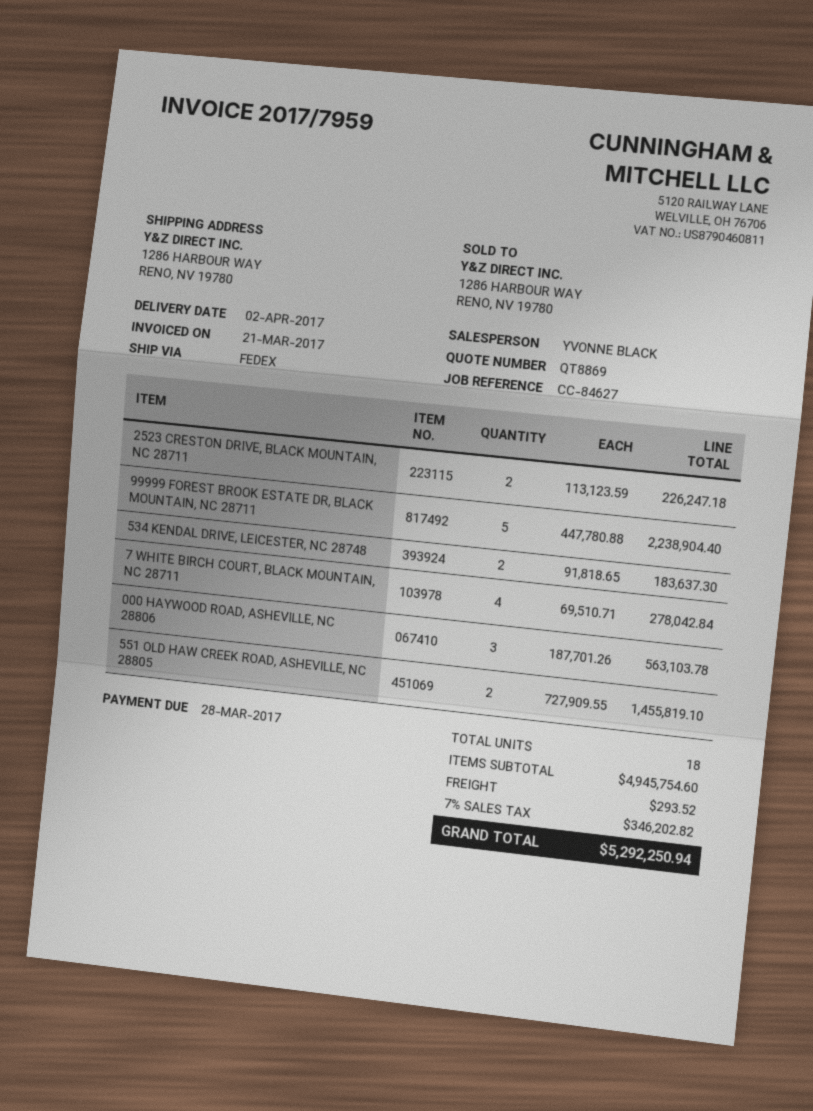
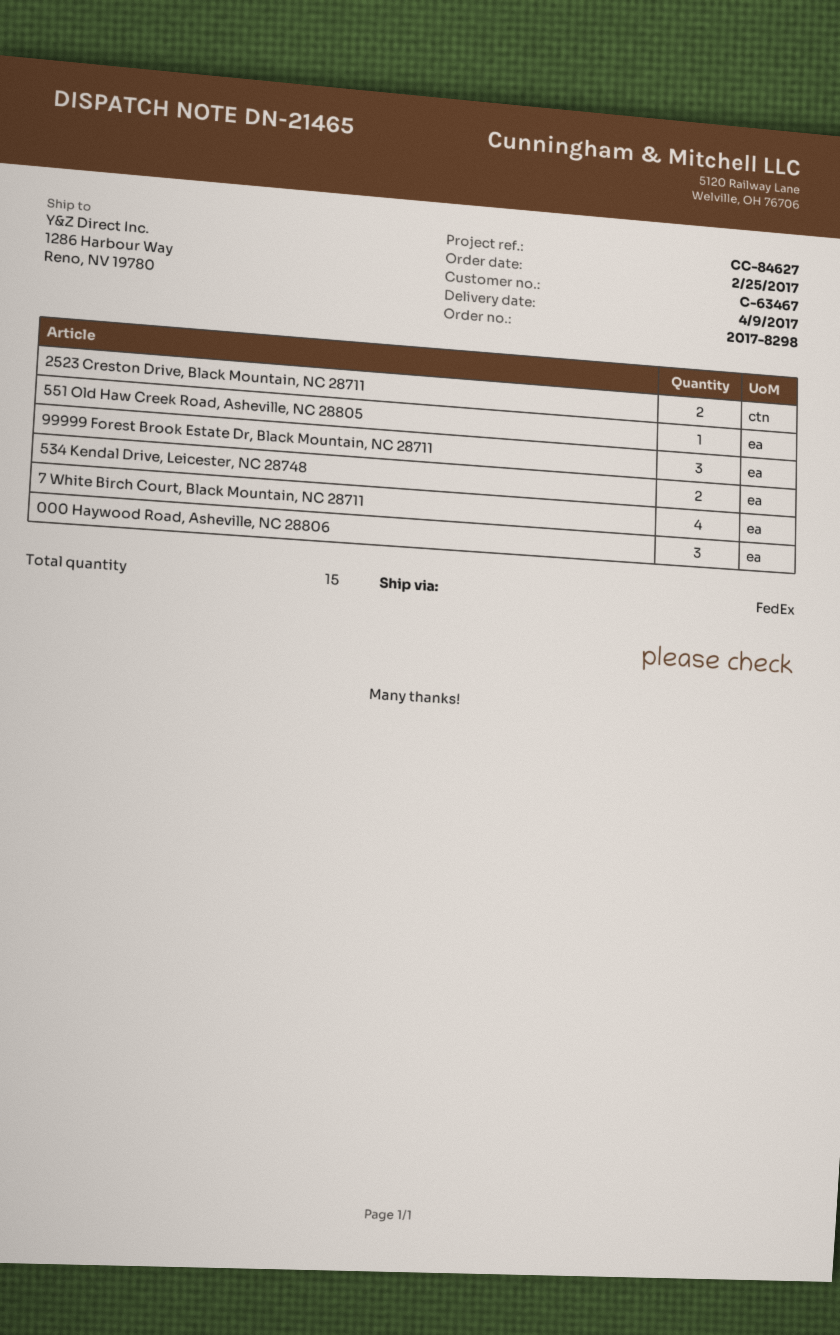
delivery date: 2017-04-02 -> 2017-04-09
99999 FOREST BROOK ESTATE DR, BLACK MOUNTAIN, NC 28711: 5 -> 3
551 OLD HAW CREEK ROAD, ASHEVILLE, NC 28805: 2 -> 1
total quantity: 18 -> 15

